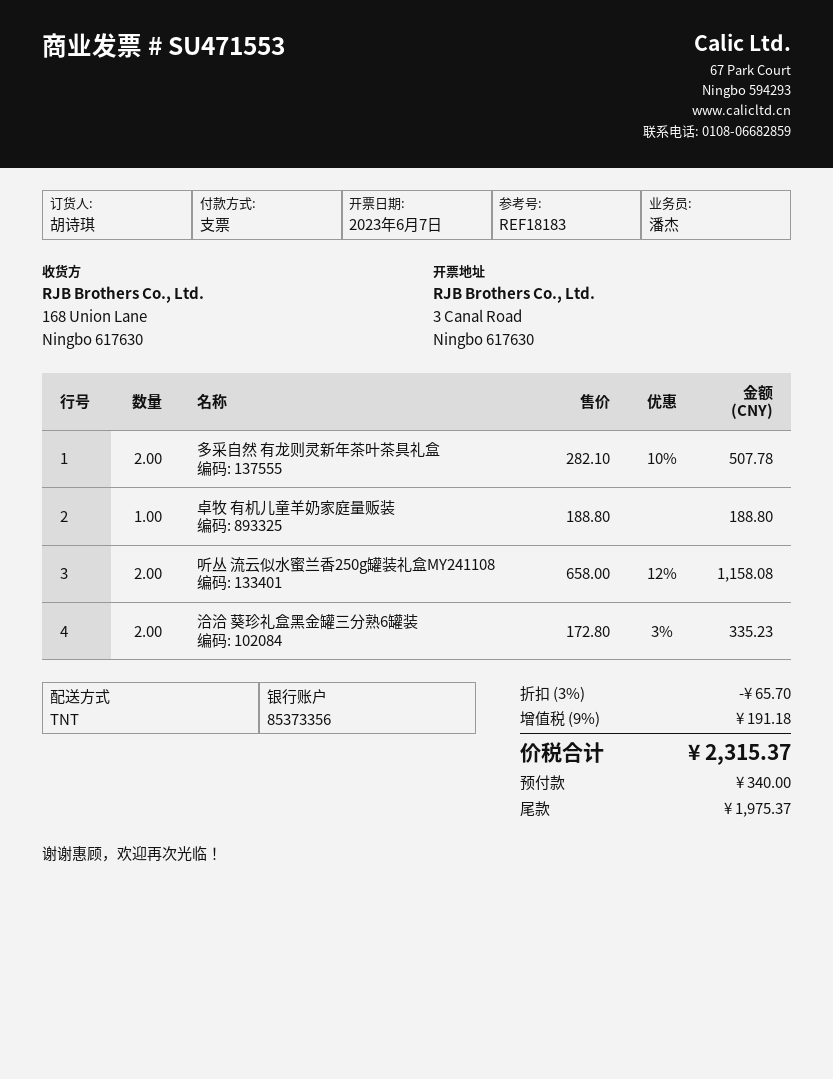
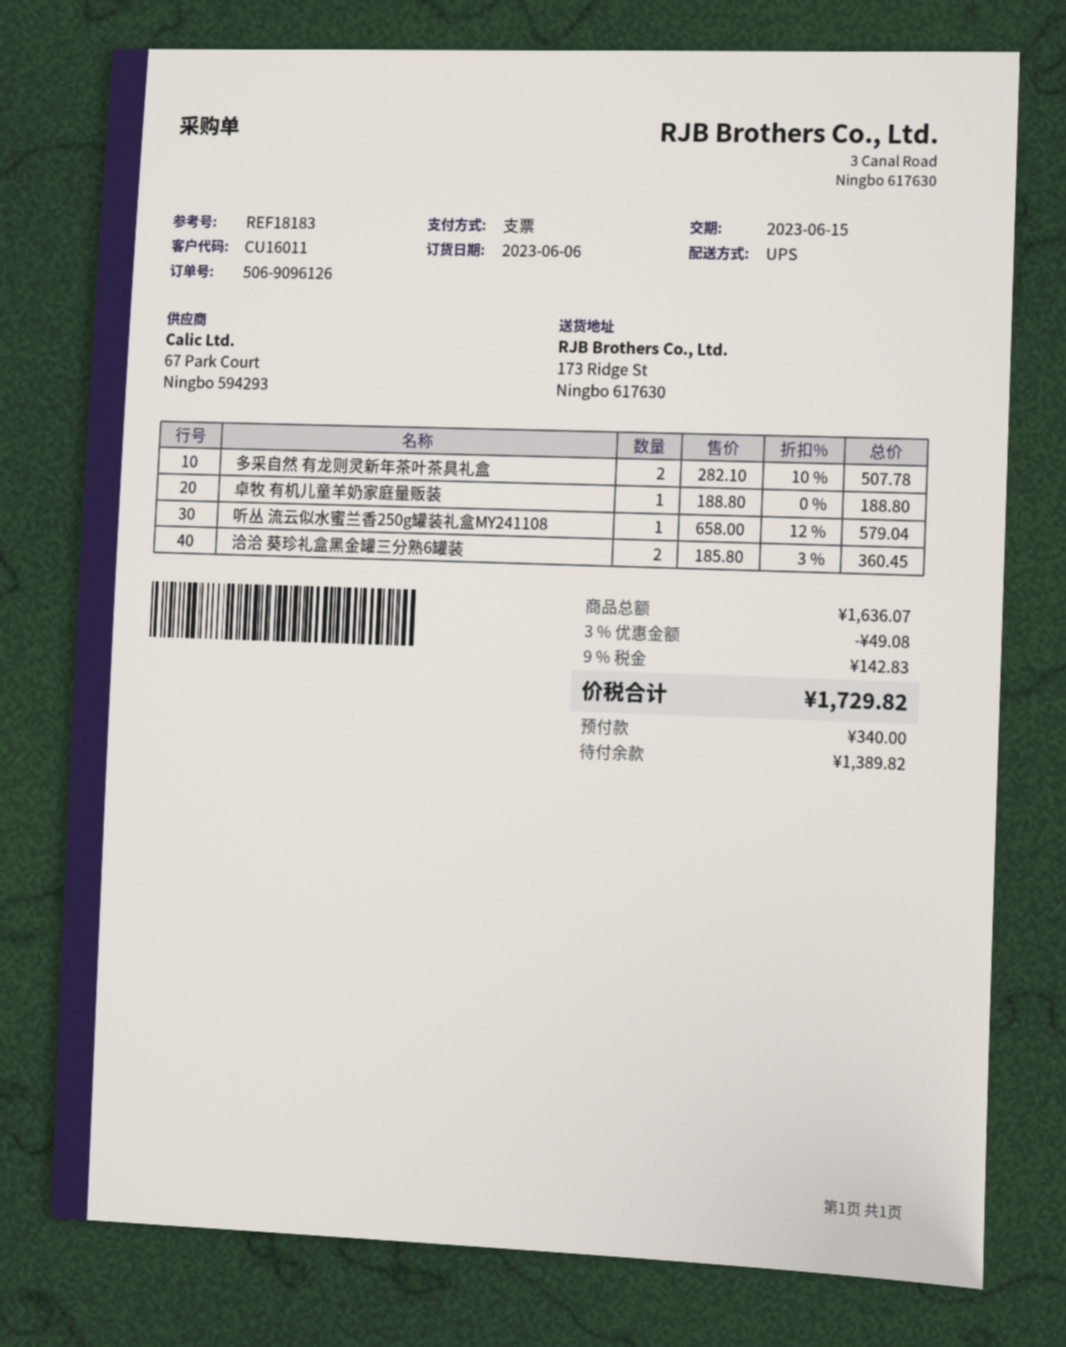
shipping method: TNT -> UPS
ship to: 168 Union Lane, Ningbo 617630 -> 173 Ridge St, Ningbo 617630
听丛 流云似水蜜兰香250g罐装礼盒MY241108: 2 x 658.00 - 12% = 1158.08 -> 1 x 658.00 - 12% = 579.04
洽洽 葵珍礼盒黑金罐三分熟6罐装: 2 x 172.80 - 3% = 335.23 -> 2 x 185.80 - 3% = 360.45
discount: 3% = 65.70 -> 3% = 49.08
tax: 9% = 191.18 -> 9% = 142.83
total: 2315.37 -> 1729.82
balance: 1975.37 -> 1389.82

